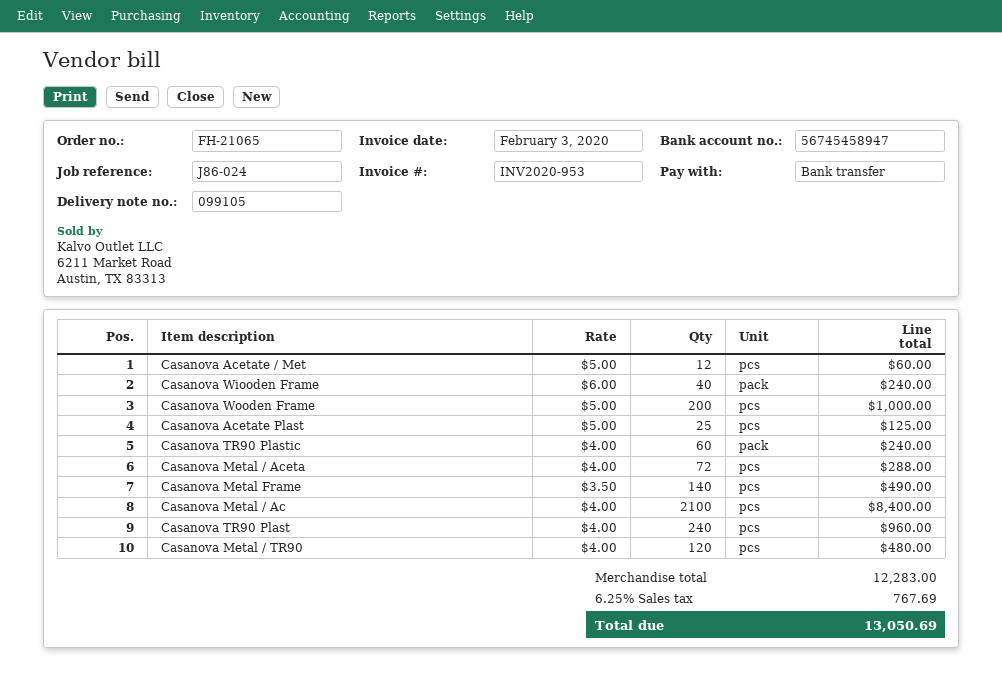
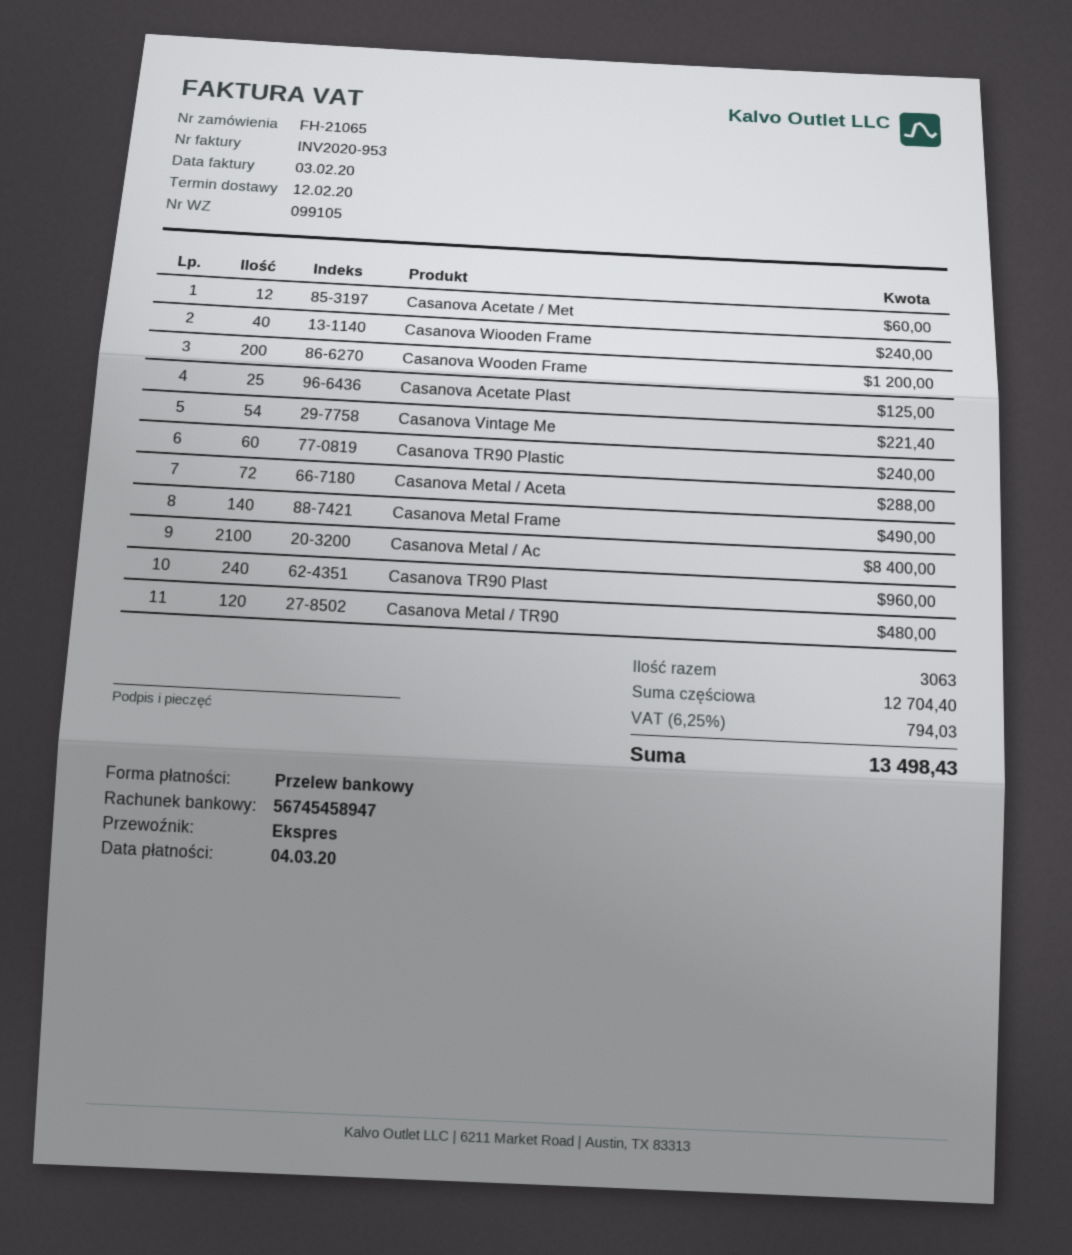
Casanova Wooden Frame: 200 for 1000.00 -> 200 for 1200.00
Casanova Vintage Me: none -> 54 for 221.40
subtotal: 12283.00 -> 12704.40
tax: 6.25% = 767.69 -> 6.25% = 794.03
total: 13050.69 -> 13498.43

